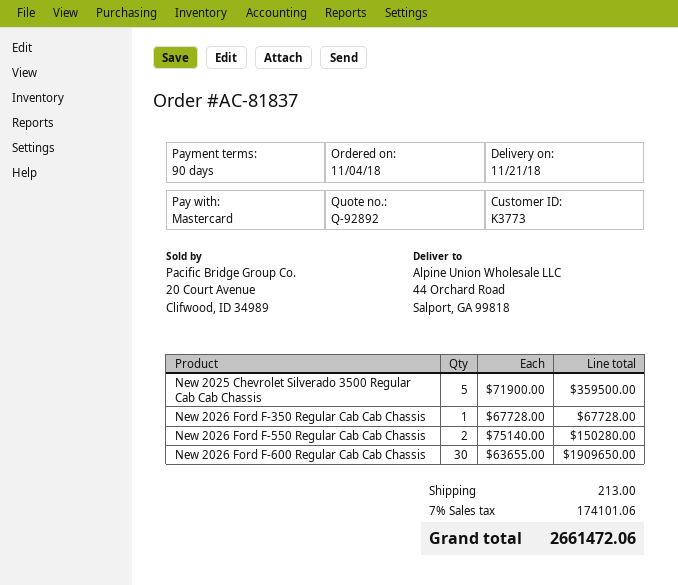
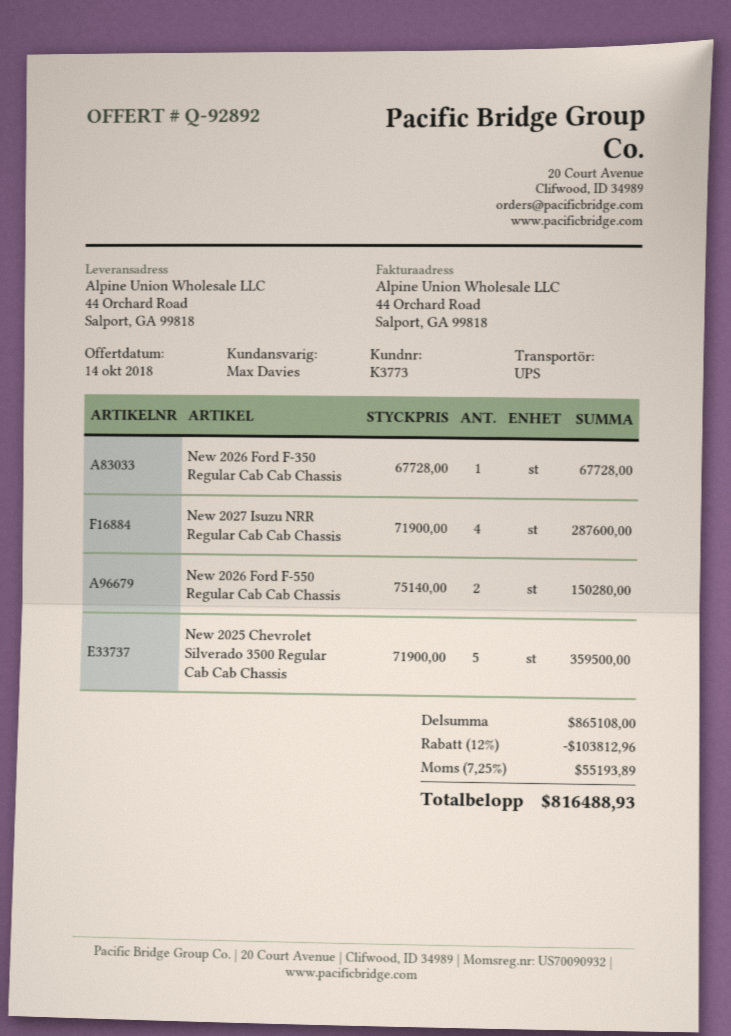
New 2026 Ford F-600 Regular Cab Cab Chassis: 30 x 63655.00 = 1909650.00 -> none
New 2027 Isuzu NRR Regular Cab Cab Chassis: none -> 4 x 71900.00 = 287600.00
discount: none -> 12% = 103812.96
shipping: 213.00 -> none
tax: 7% = 174101.06 -> 7.25% = 55193.89
total: 2661472.06 -> 816488.93

